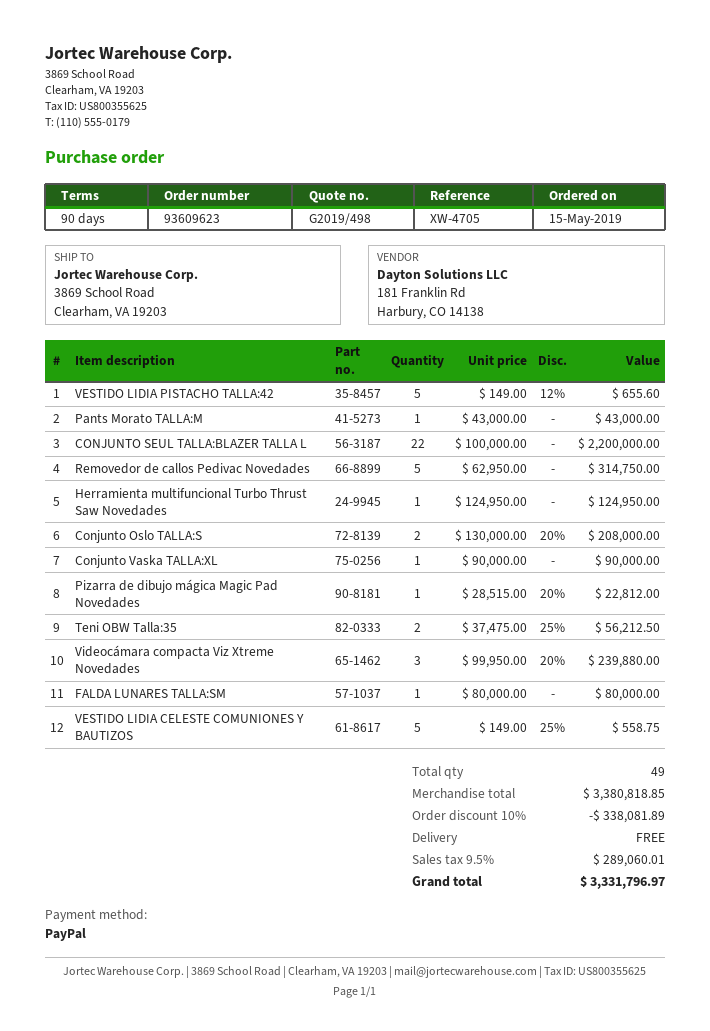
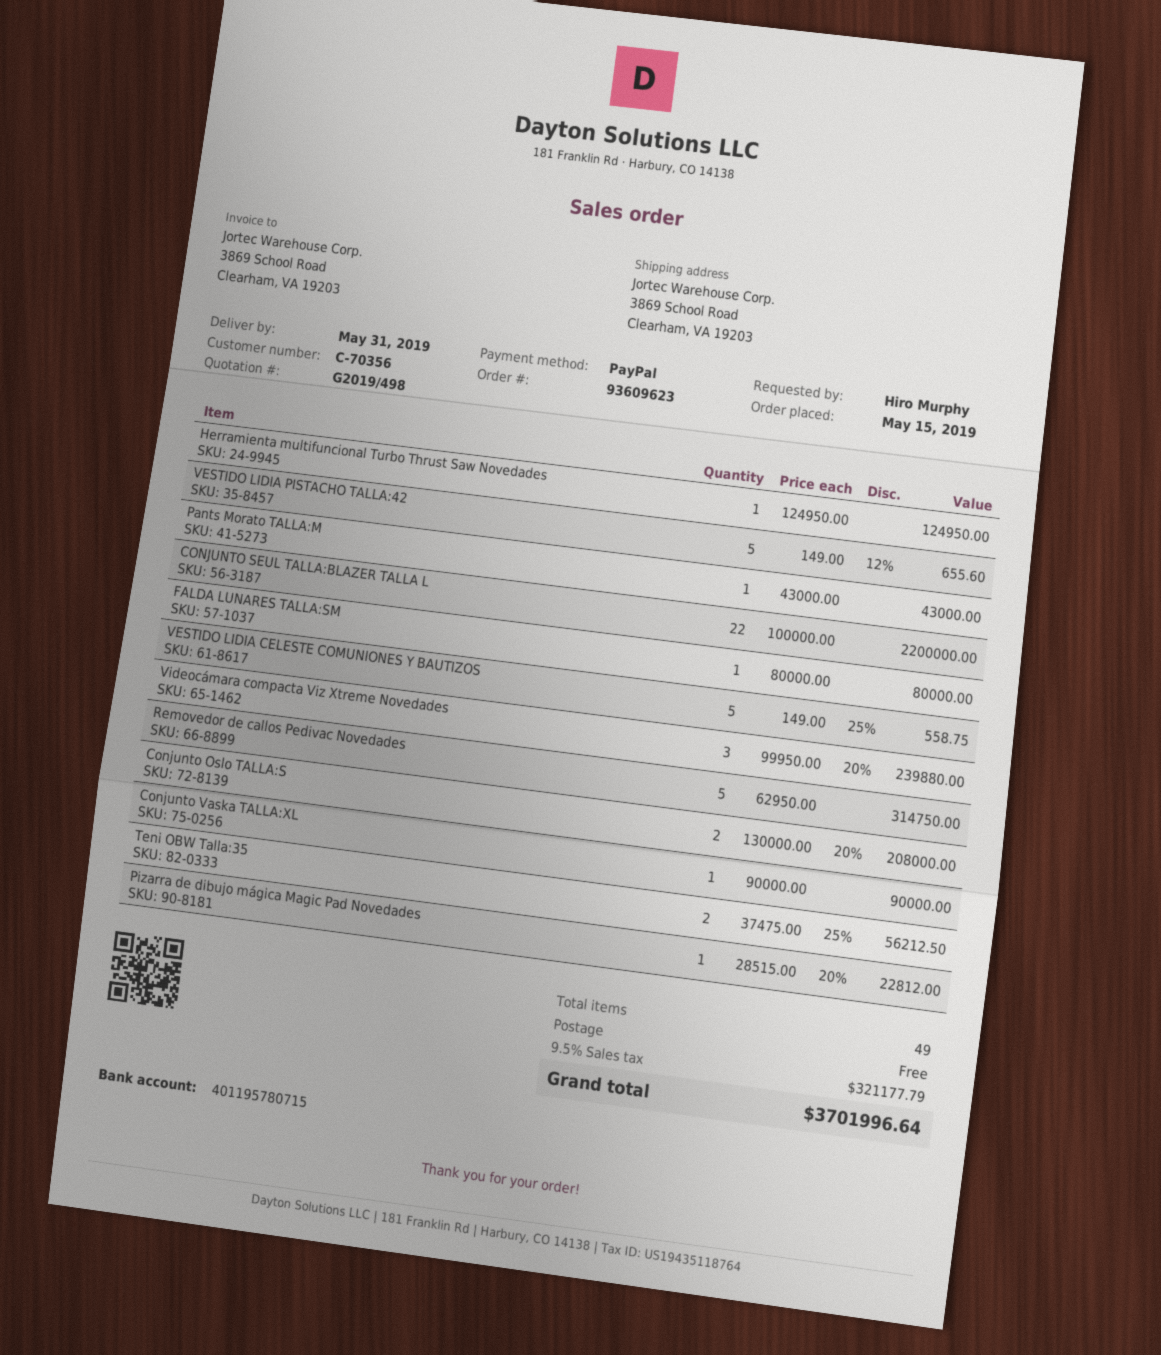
discount: 10% = 338081.89 -> none
tax: 9.5% = 289060.01 -> 9.5% = 321177.79
total: 3331796.97 -> 3701996.64

